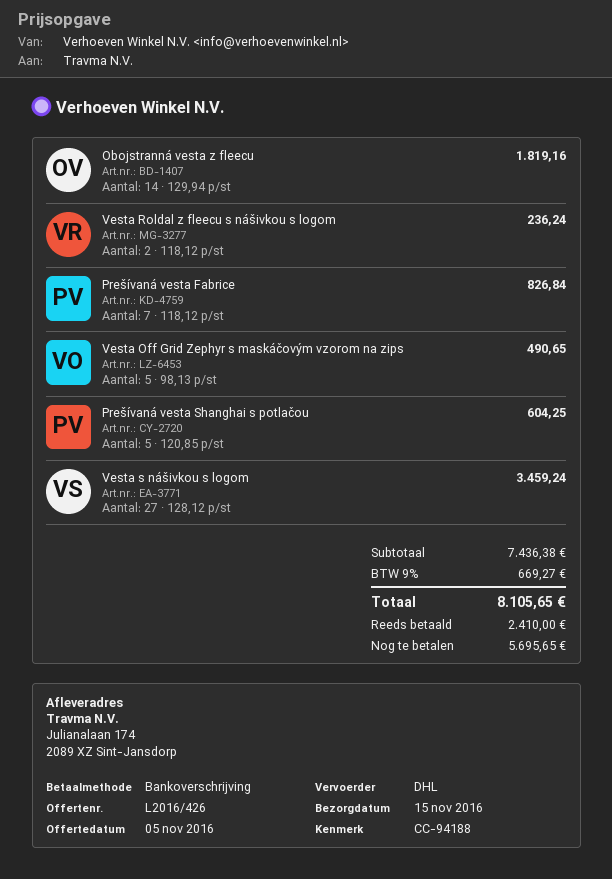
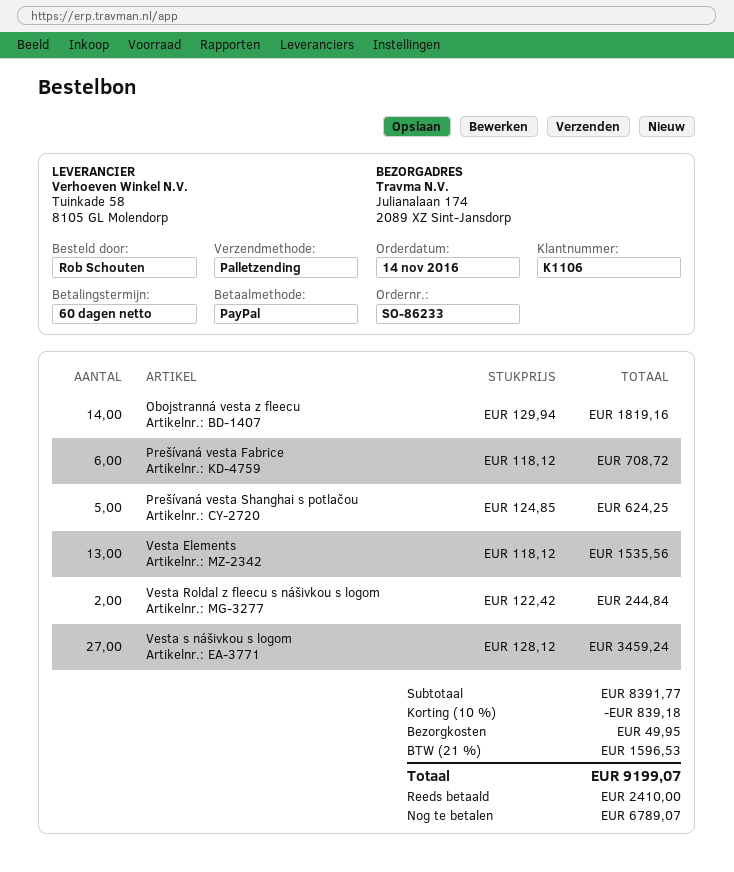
payment method: bank transfer -> PayPal
shipping method: DHL -> pallet freight
Vesta Roldal z fleecu s nášivkou s logom: 2 x 118.12 = 236.24 -> 2 x 122.42 = 244.84
Prešívaná vesta Fabrice: 7 x 118.12 = 826.84 -> 6 x 118.12 = 708.72
Vesta Off Grid Zephyr s maskáčovým vzorom na zips: 5 x 98.13 = 490.65 -> none
Prešívaná vesta Shanghai s potlačou: 5 x 120.85 = 604.25 -> 5 x 124.85 = 624.25
Vesta Elements: none -> 13 x 118.12 = 1535.56
subtotal: 7436.38 -> 8391.77
discount: none -> 10% = 839.18
shipping: none -> 49.95
tax: 9% = 669.27 -> 21% = 1596.53
total: 8105.65 -> 9199.07
balance: 5695.65 -> 6789.07

